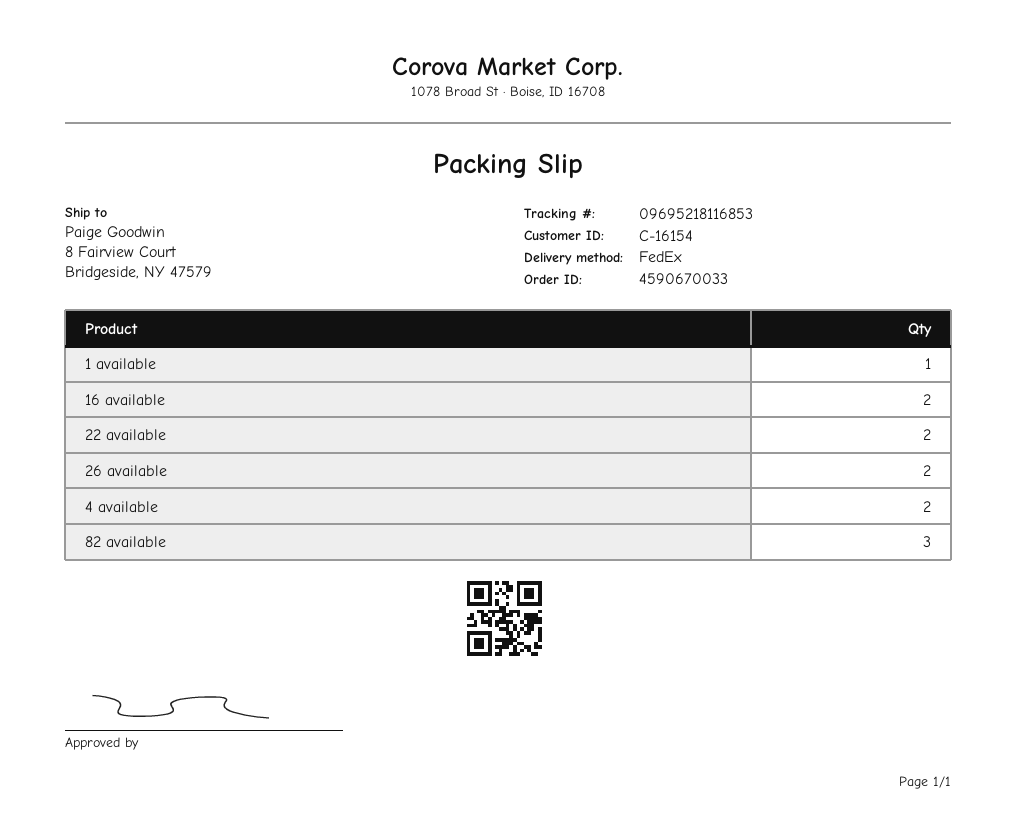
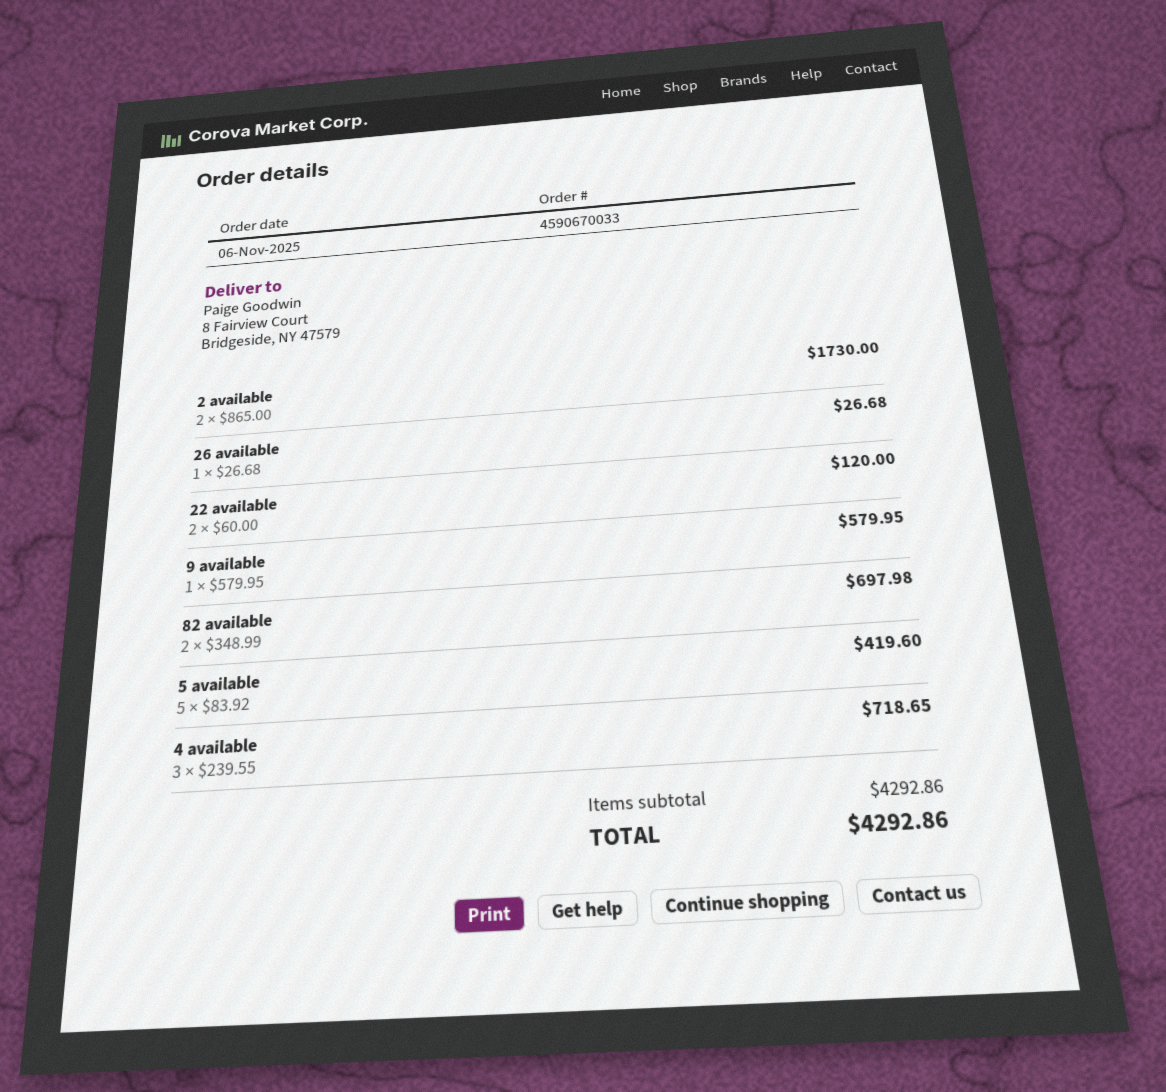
1 available: 1 -> none
16 available: 2 -> none
26 available: 2 -> 1
4 available: 2 -> 3
82 available: 3 -> 2
2 available: none -> 2
9 available: none -> 1
5 available: none -> 5

